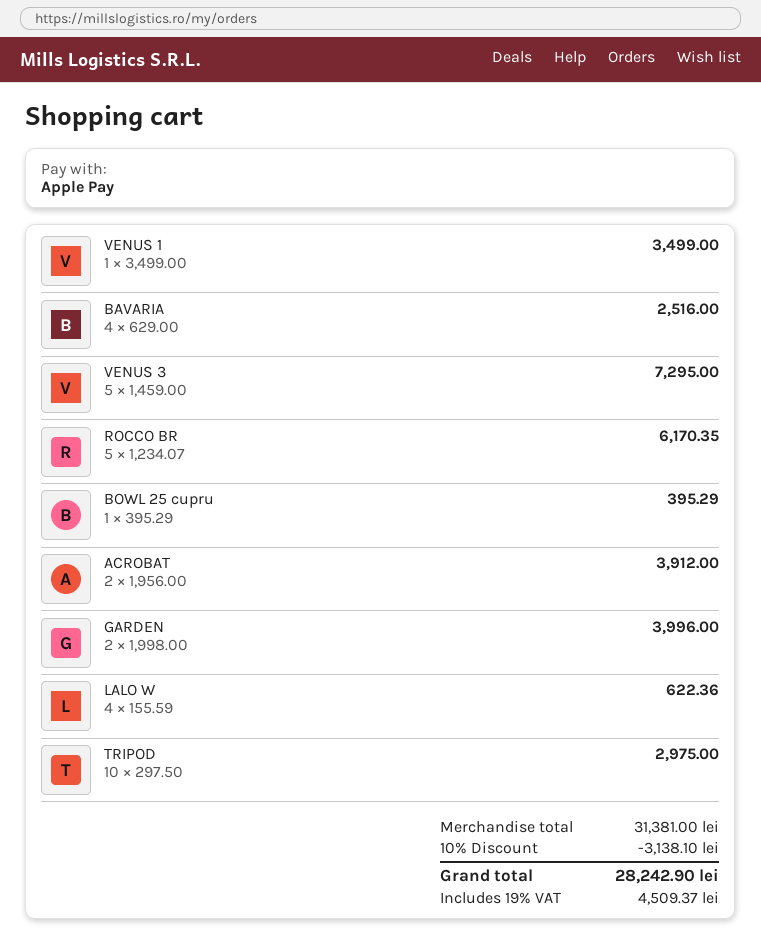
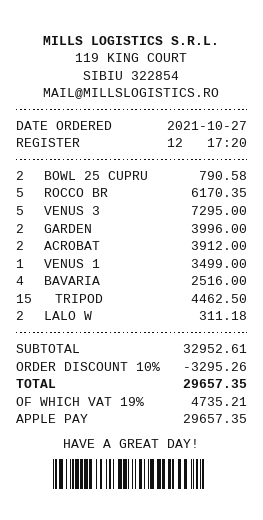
BOWL 25 cupru: 1 for 395.29 -> 2 for 790.58
LALO W: 4 for 622.36 -> 2 for 311.18
TRIPOD: 10 for 2975.00 -> 15 for 4462.50
subtotal: 31381.00 -> 32952.61
discount: 10% = 3138.10 -> 10% = 3295.26
tax: 19% = 4509.37 -> 19% = 4735.21
total: 28242.90 -> 29657.35

